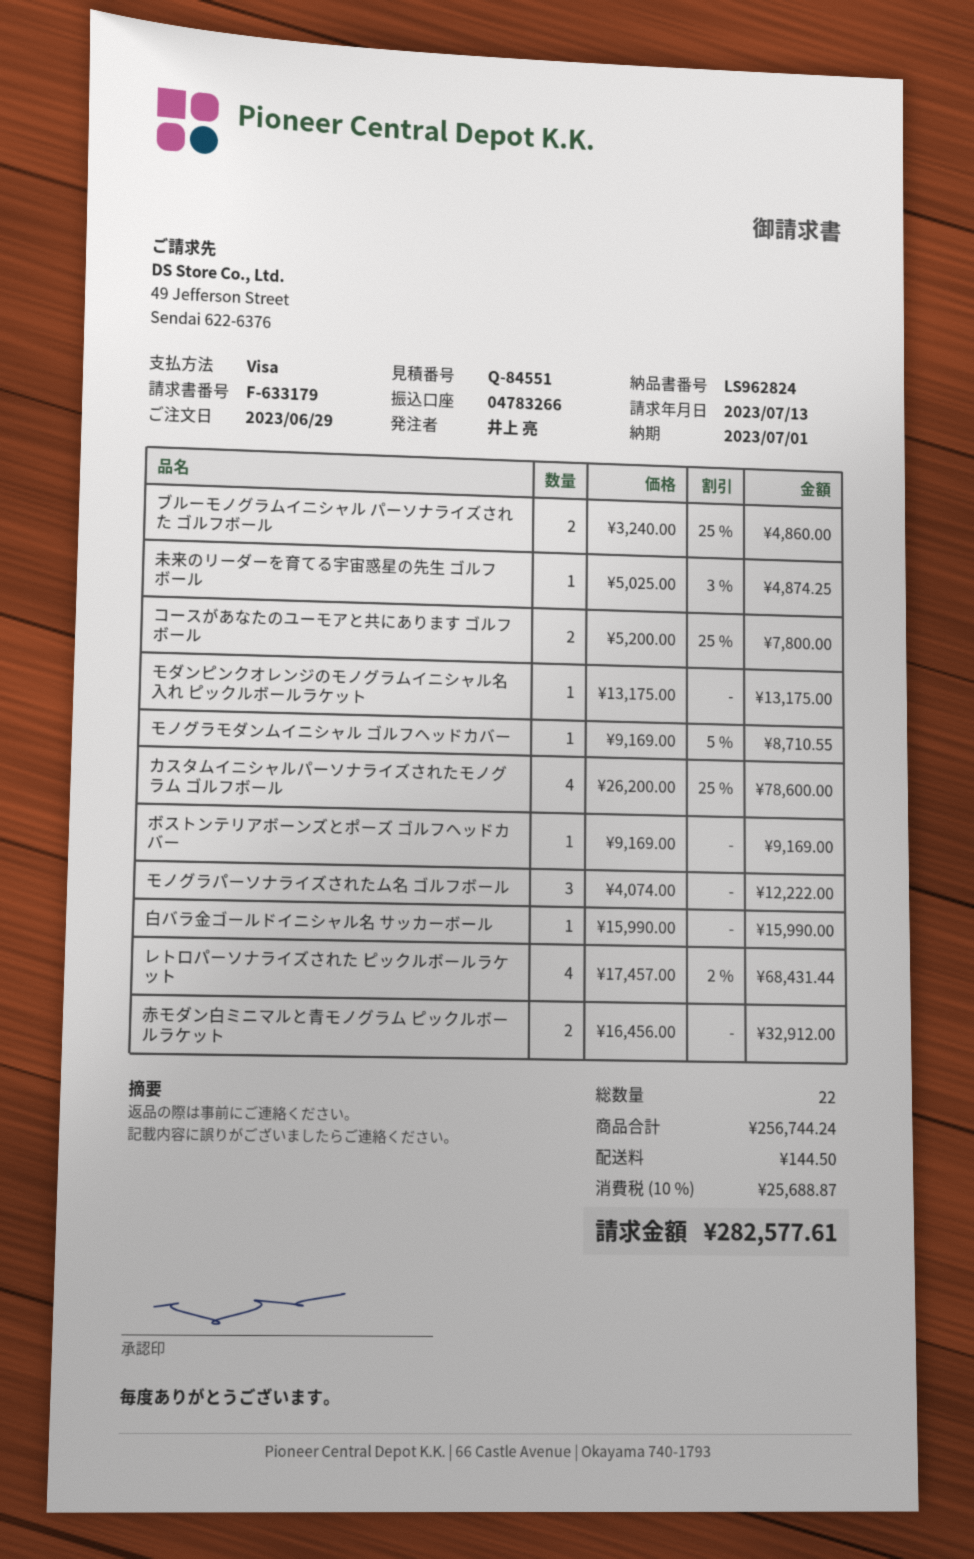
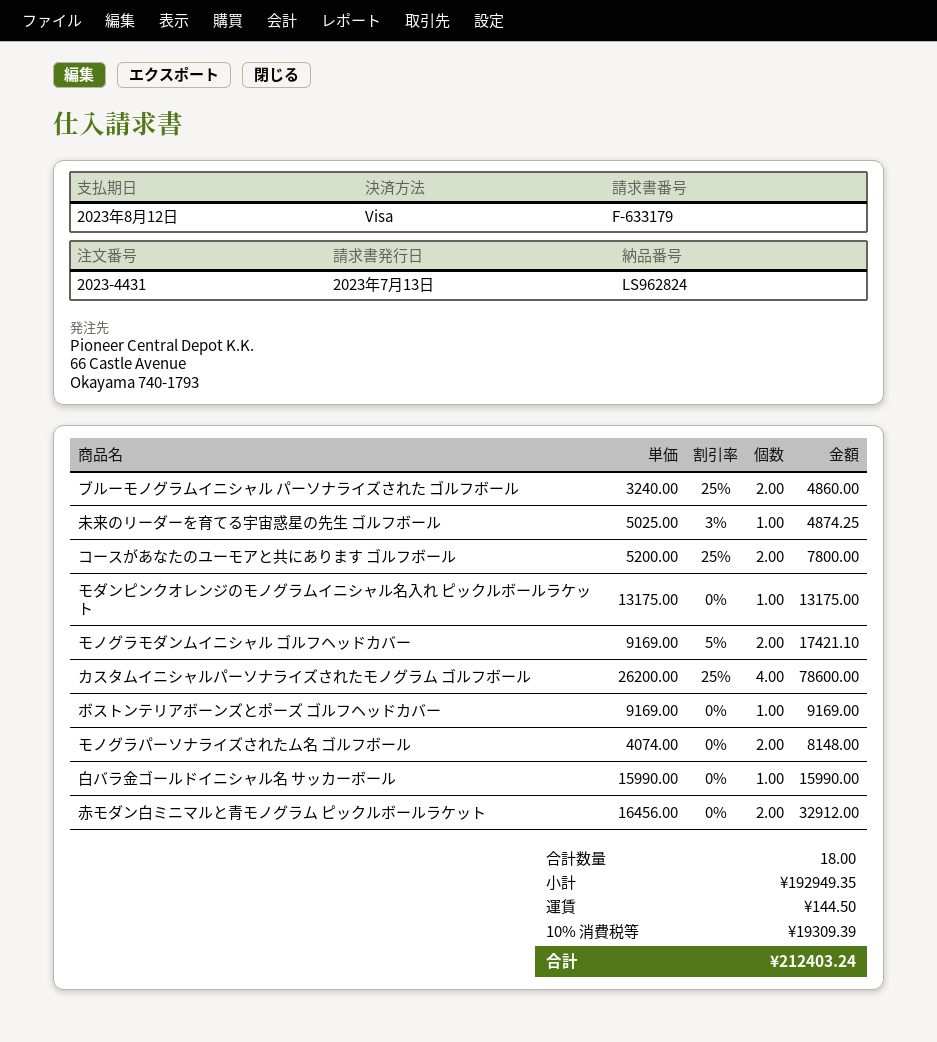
モノグラモダンムイニシャル ゴルフヘッドカバー: 1 x 9169.00 - 5% = 8710.55 -> 2 x 9169.00 - 5% = 17421.10
モノグラパーソナライズされたム名 ゴルフボール: 3 x 4074.00 = 12222.00 -> 2 x 4074.00 = 8148.00
レトロパーソナライズされた ピックルボールラケット: 4 x 17457.00 - 2% = 68431.44 -> none
total quantity: 22 -> 18
subtotal: 256744.24 -> 192949.35
tax: 10% = 25688.87 -> 10% = 19309.39
total: 282577.61 -> 212403.24

